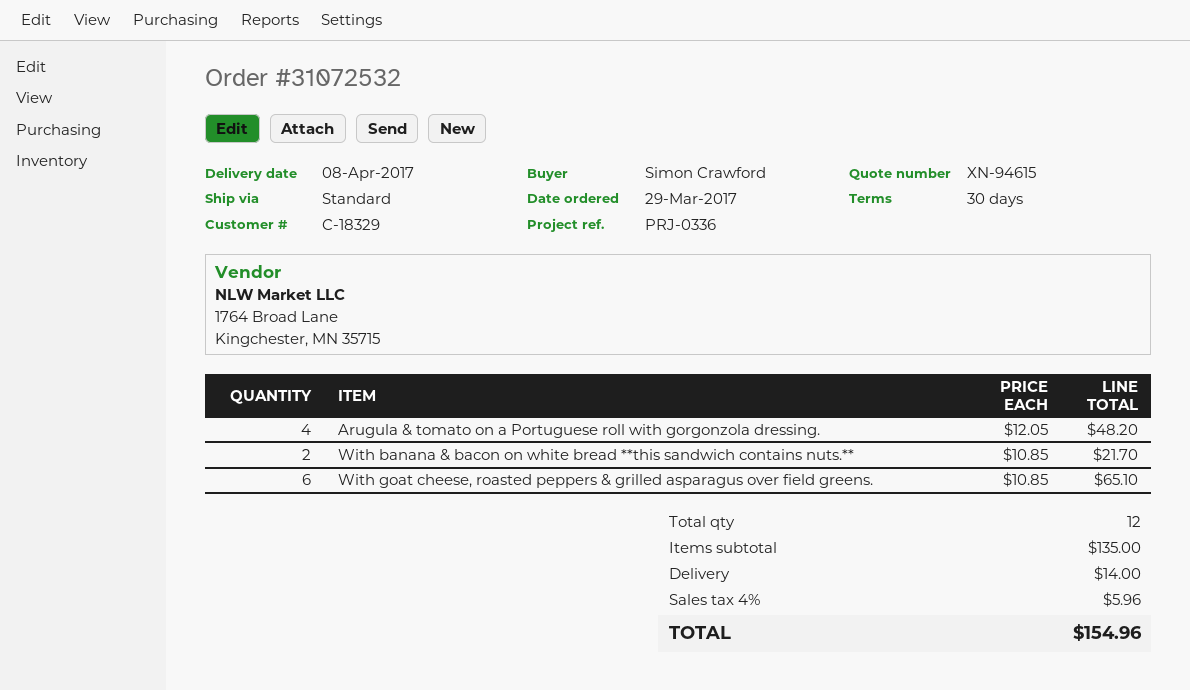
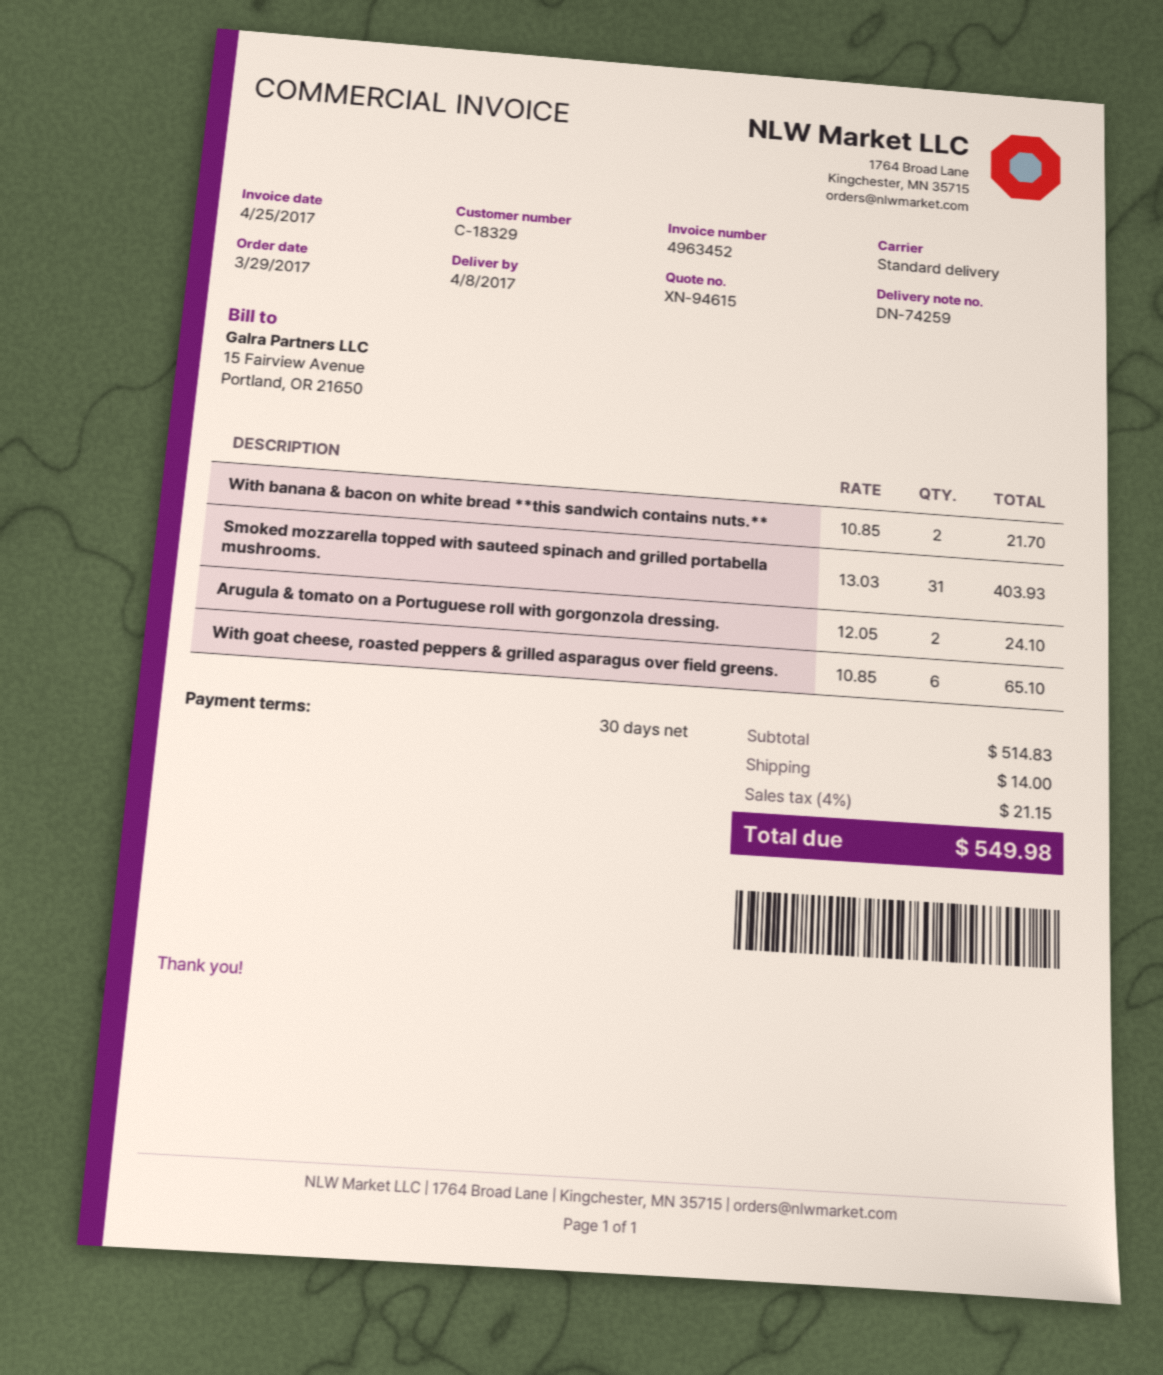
Arugula & tomato on a Portuguese roll with gorgonzola dressing.: 4 x 12.05 = 48.20 -> 2 x 12.05 = 24.10
Smoked mozzarella topped with sauteed spinach and grilled portabella mushrooms.: none -> 31 x 13.03 = 403.93
subtotal: 135.00 -> 514.83
tax: 4% = 5.96 -> 4% = 21.15
total: 154.96 -> 549.98

